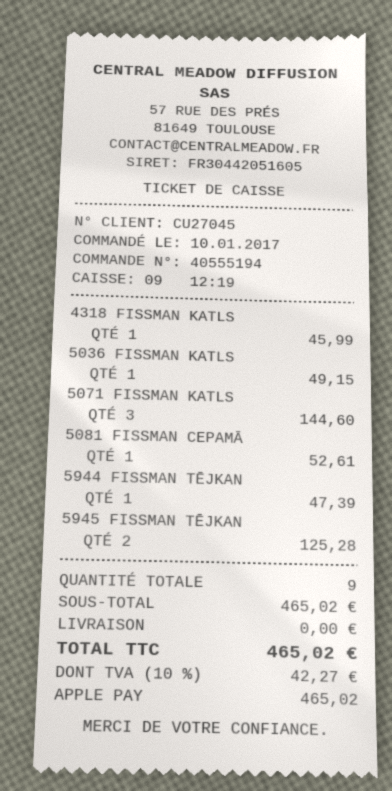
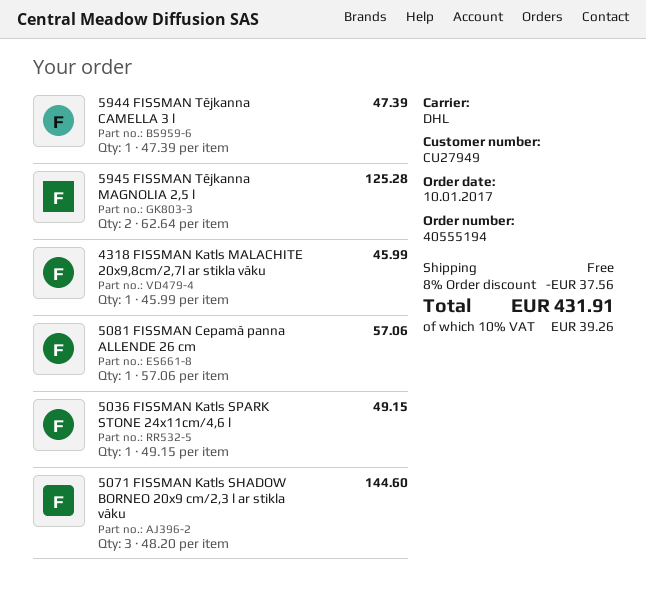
customer number: CU27045 -> CU27949
5081 FISSMAN CEPAMĀ: 1 for 52.61 -> 1 for 57.06
discount: none -> 8% = 37.56
tax: 10% = 42.27 -> 10% = 39.26
total: 465.02 -> 431.91

